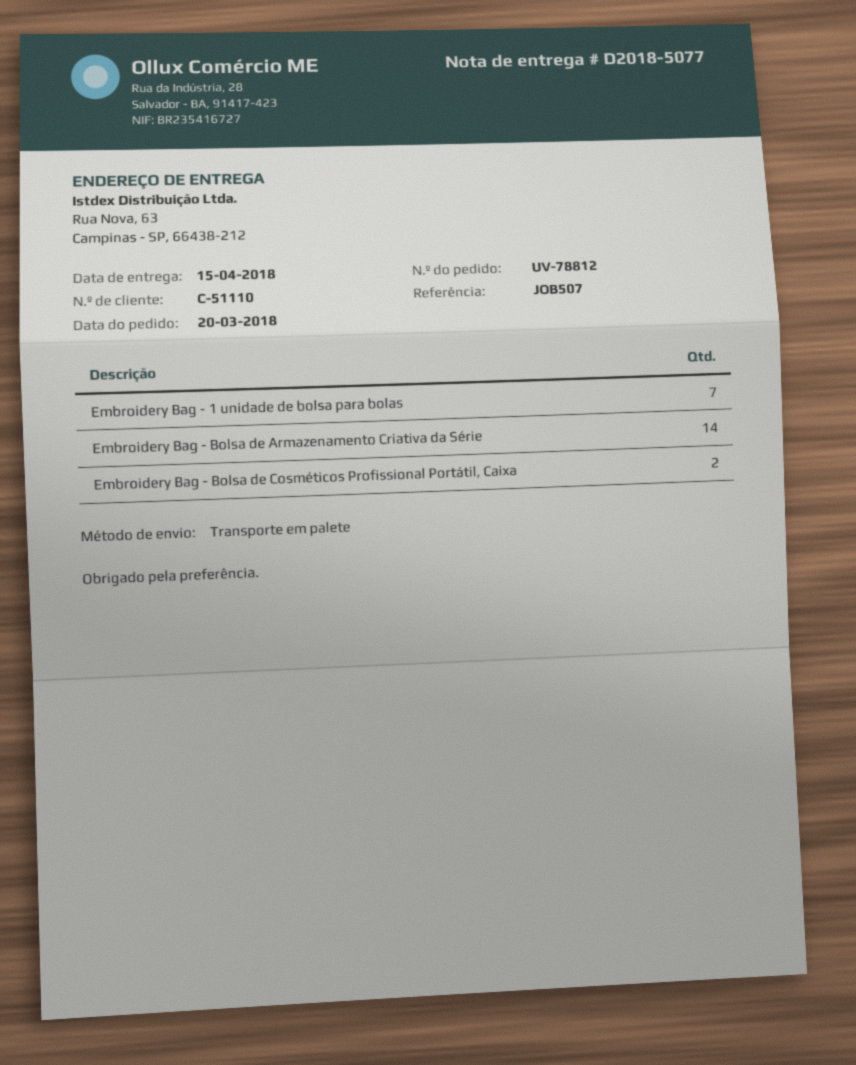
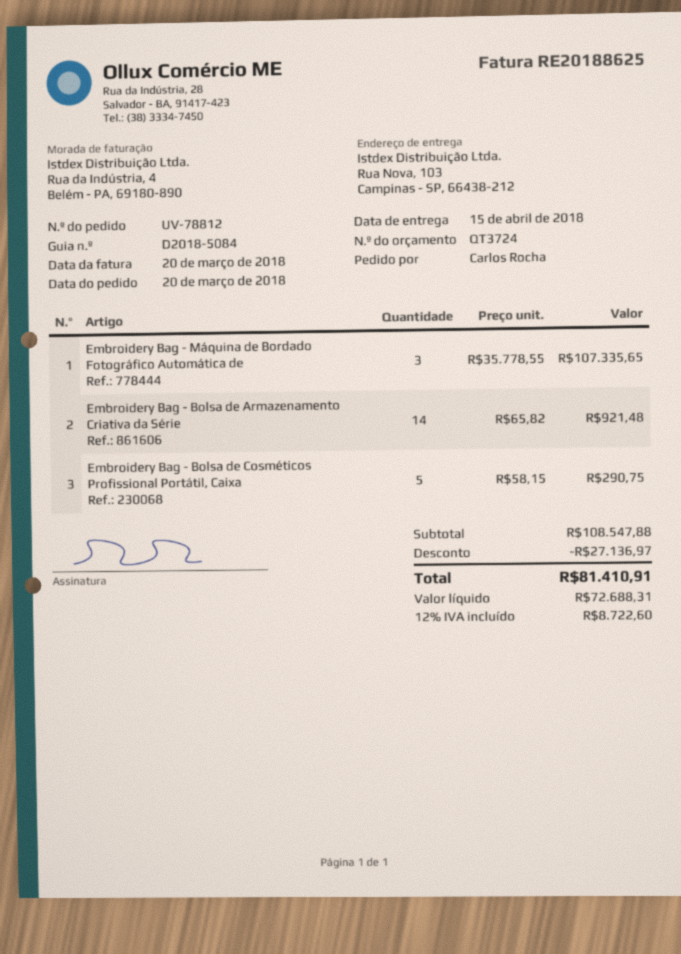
delivery note number: D2018-5077 -> D2018-5084
ship to: Rua Nova, 63, Campinas - SP, 66438-212 -> Rua Nova, 103, Campinas - SP, 66438-212
Embroidery Bag - 1 unidade de bolsa para bolas: 7 -> none
Embroidery Bag - Bolsa de Cosméticos Profissional Portátil, Caixa: 2 -> 5
Embroidery Bag - Máquina de Bordado Fotográfico Automática de: none -> 3

